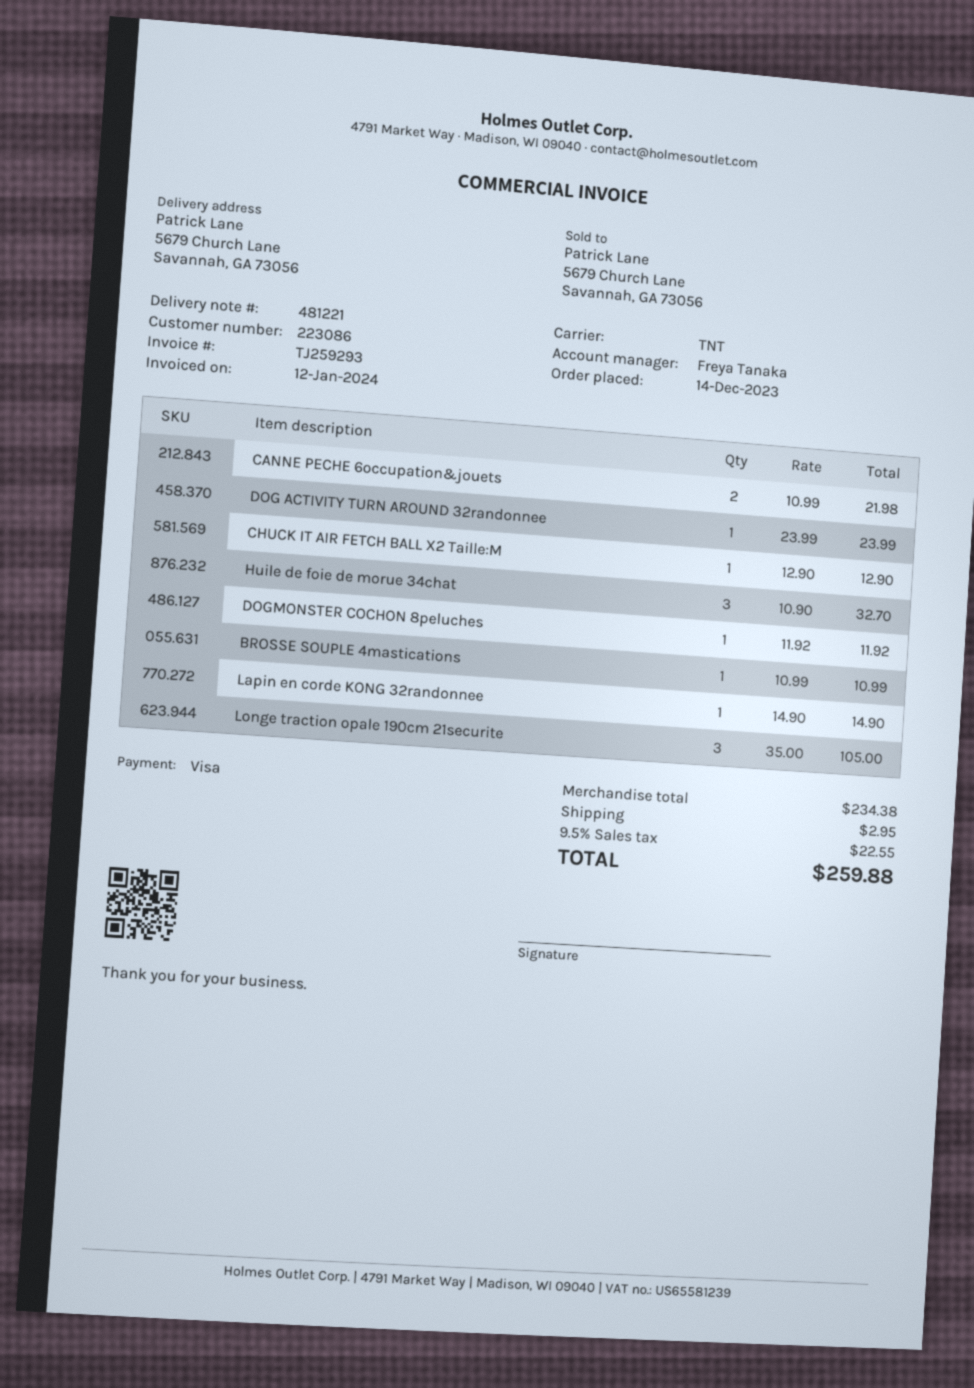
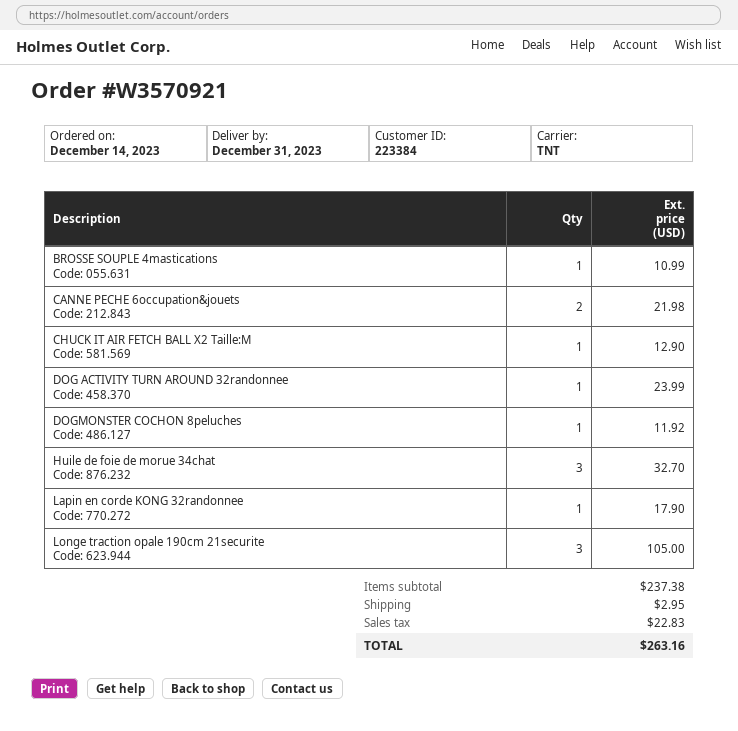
customer number: 223086 -> 223384
Lapin en corde KONG 32randonnee: 1 for 14.90 -> 1 for 17.90
subtotal: 234.38 -> 237.38
tax: 22.55 -> 22.83
total: 259.88 -> 263.16

